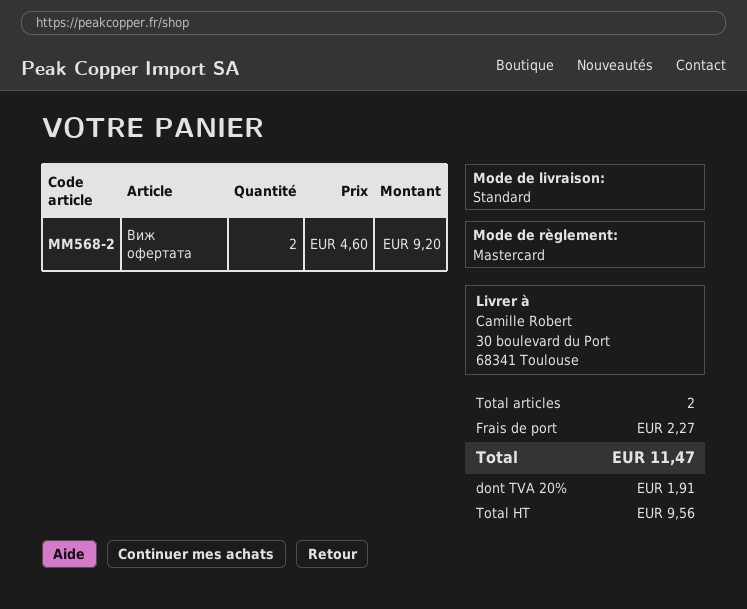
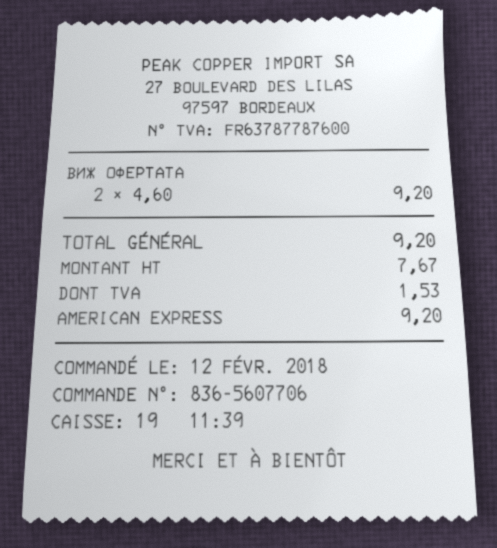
payment method: Mastercard -> American Express
shipping: 2.27 -> none
net: 9.56 -> 7.67
tax: 1.91 -> 1.53
total: 11.47 -> 9.20

